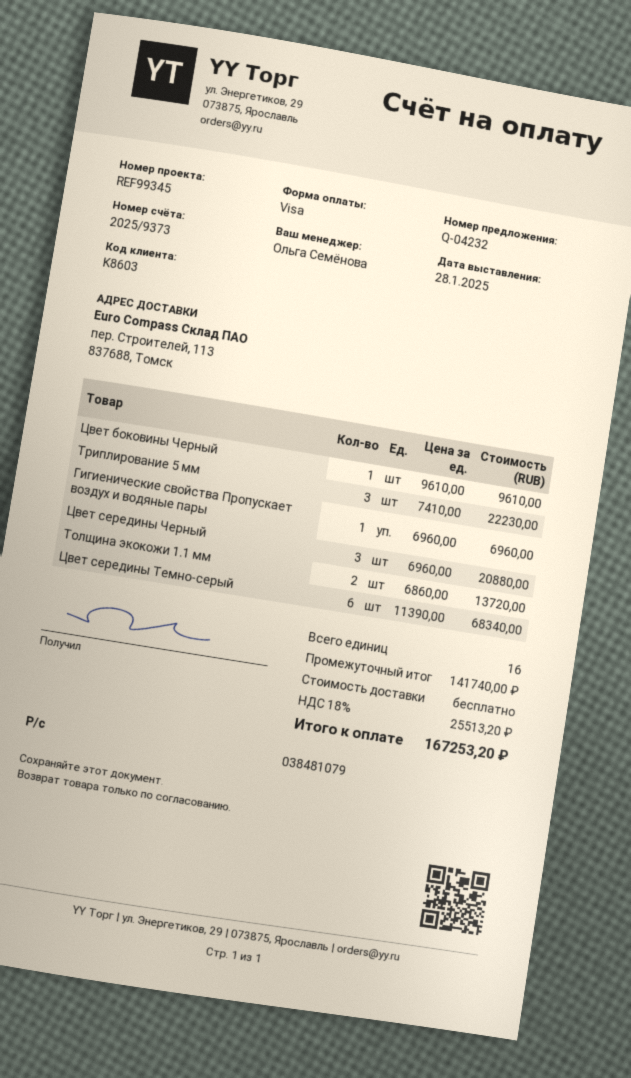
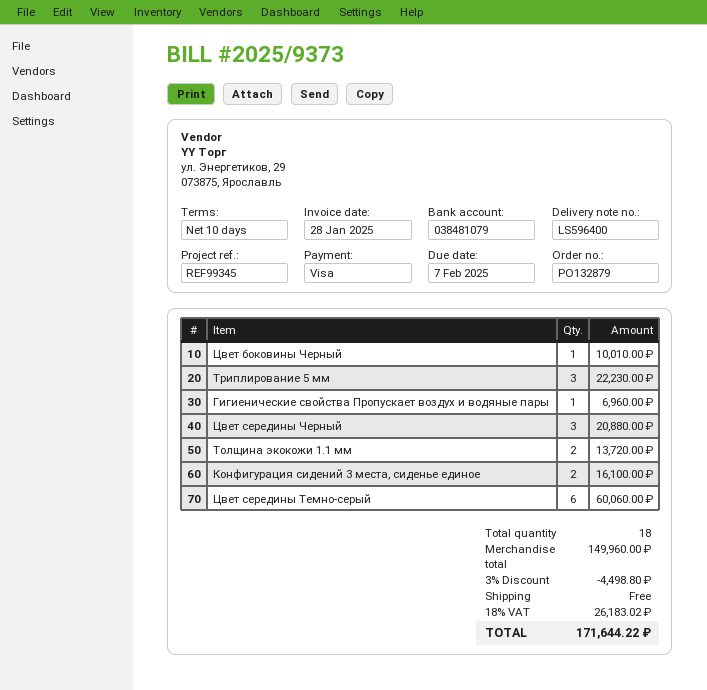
Цвет боковины Черный: 1 for 9610.00 -> 1 for 10010.00
Цвет середины Темно-серый: 6 for 68340.00 -> 6 for 60060.00
Конфигурация сидений 3 места, сиденье единое: none -> 2 for 16100.00
total quantity: 16 -> 18
subtotal: 141740.00 -> 149960.00
discount: none -> 3% = 4498.80
tax: 18% = 25513.20 -> 18% = 26183.02
total: 167253.20 -> 171644.22

